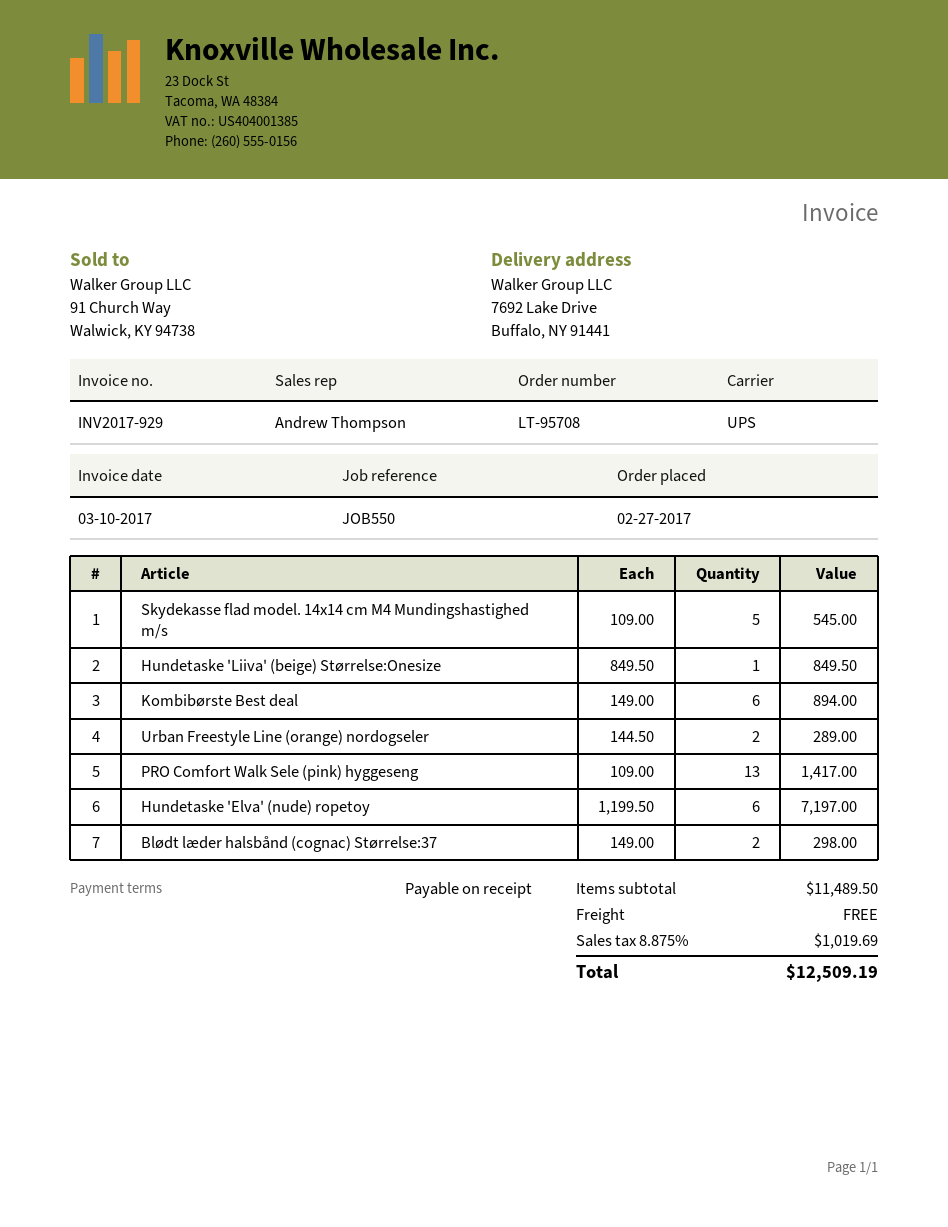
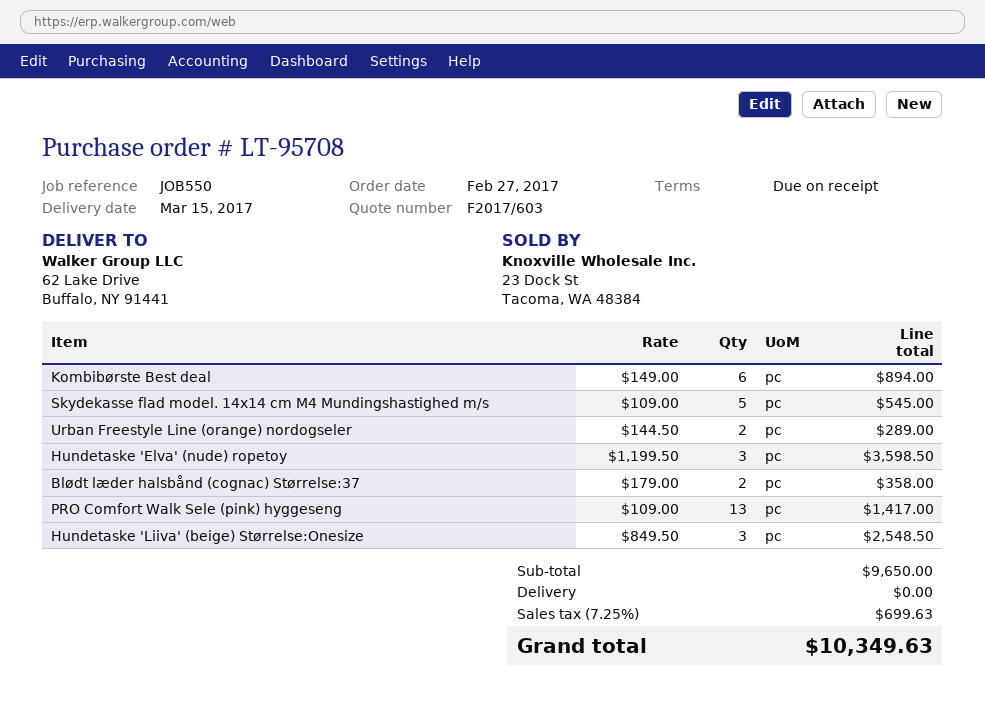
ship to: 7692 Lake Drive, Buffalo, NY 91441 -> 62 Lake Drive, Buffalo, NY 91441
Hundetaske 'Liiva' (beige) Størrelse:Onesize: 1 x 849.50 = 849.50 -> 3 x 849.50 = 2548.50
Hundetaske 'Elva' (nude) ropetoy: 6 x 1199.50 = 7197.00 -> 3 x 1199.50 = 3598.50
Blødt læder halsbånd (cognac) Størrelse:37: 2 x 149.00 = 298.00 -> 2 x 179.00 = 358.00
subtotal: 11489.50 -> 9650.00
tax: 8.875% = 1019.69 -> 7.25% = 699.63
total: 12509.19 -> 10349.63

